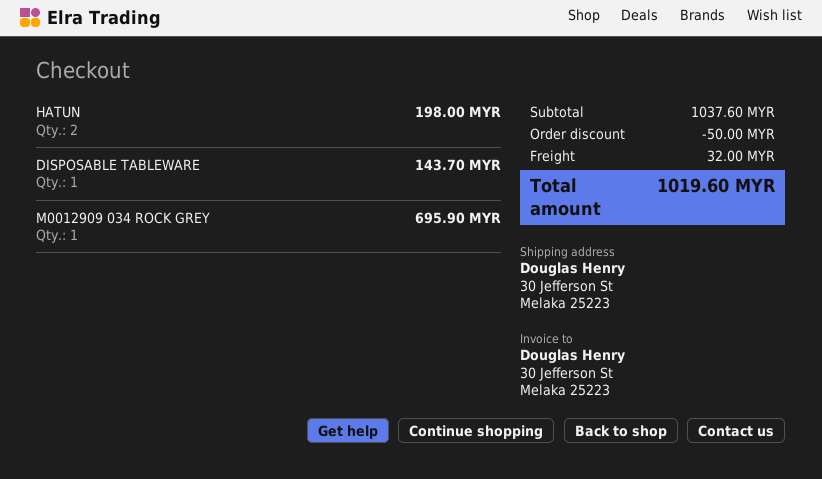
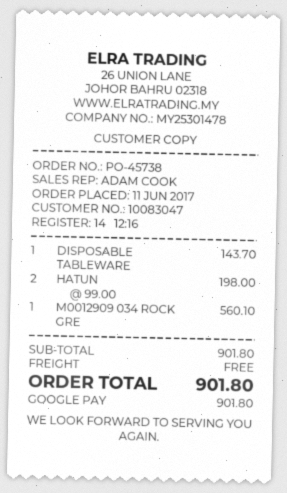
M0012909 034 ROCK GREY: 1 for 695.90 -> 1 for 560.10
subtotal: 1037.60 -> 901.80
discount: 50.00 -> none
shipping: 32.00 -> 0.00
total: 1019.60 -> 901.80

